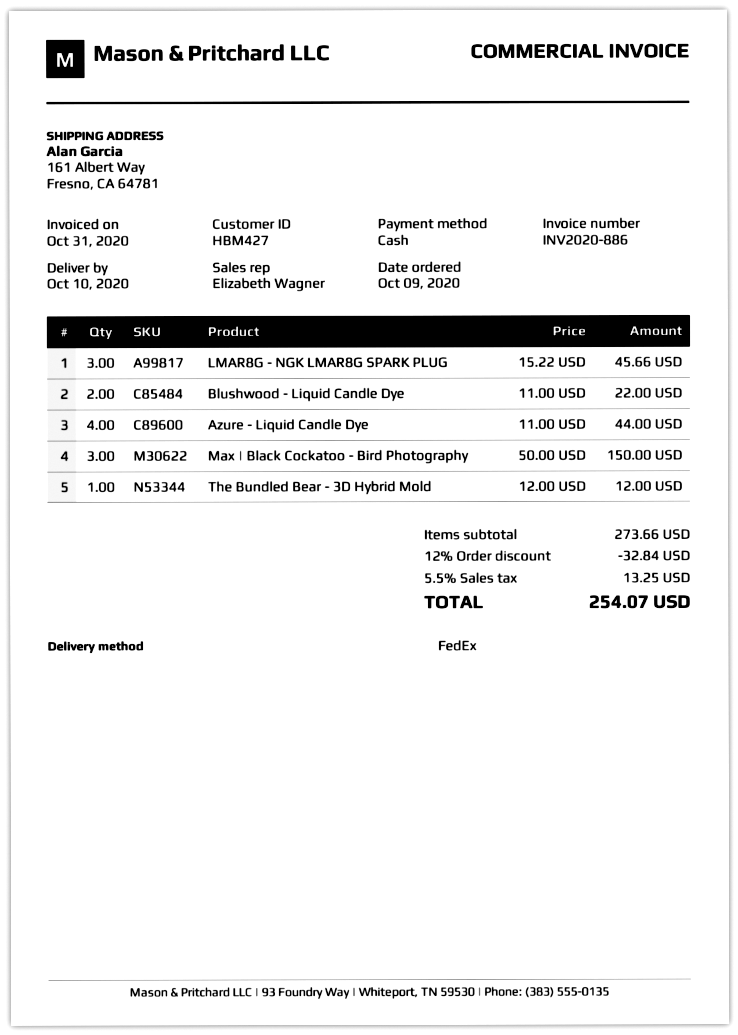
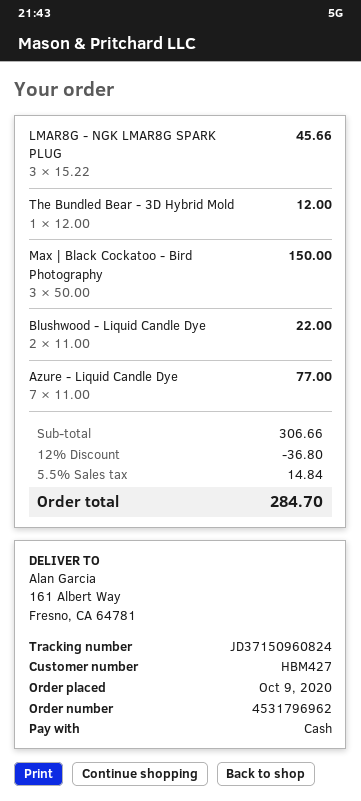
Azure - Liquid Candle Dye: 4 x 11.00 = 44.00 -> 7 x 11.00 = 77.00
subtotal: 273.66 -> 306.66
discount: 12% = 32.84 -> 12% = 36.80
tax: 5.5% = 13.25 -> 5.5% = 14.84
total: 254.07 -> 284.70

